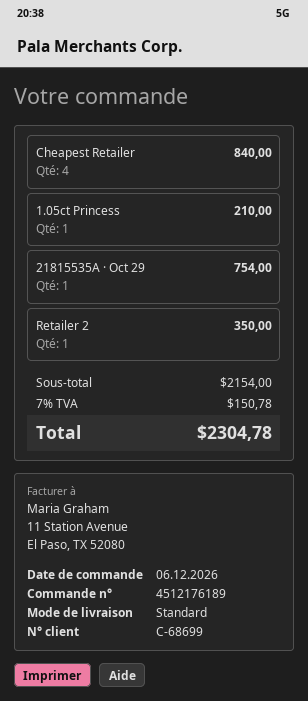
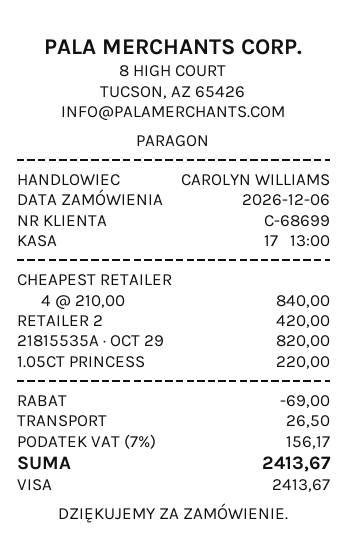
1.05ct Princess: 1 for 210.00 -> 1 for 220.00
21815535A · Oct 29: 1 for 754.00 -> 1 for 820.00
Retailer 2: 1 for 350.00 -> 1 for 420.00
discount: none -> 69.00
shipping: none -> 26.50
tax: 7% = 150.78 -> 7% = 156.17
total: 2304.78 -> 2413.67

